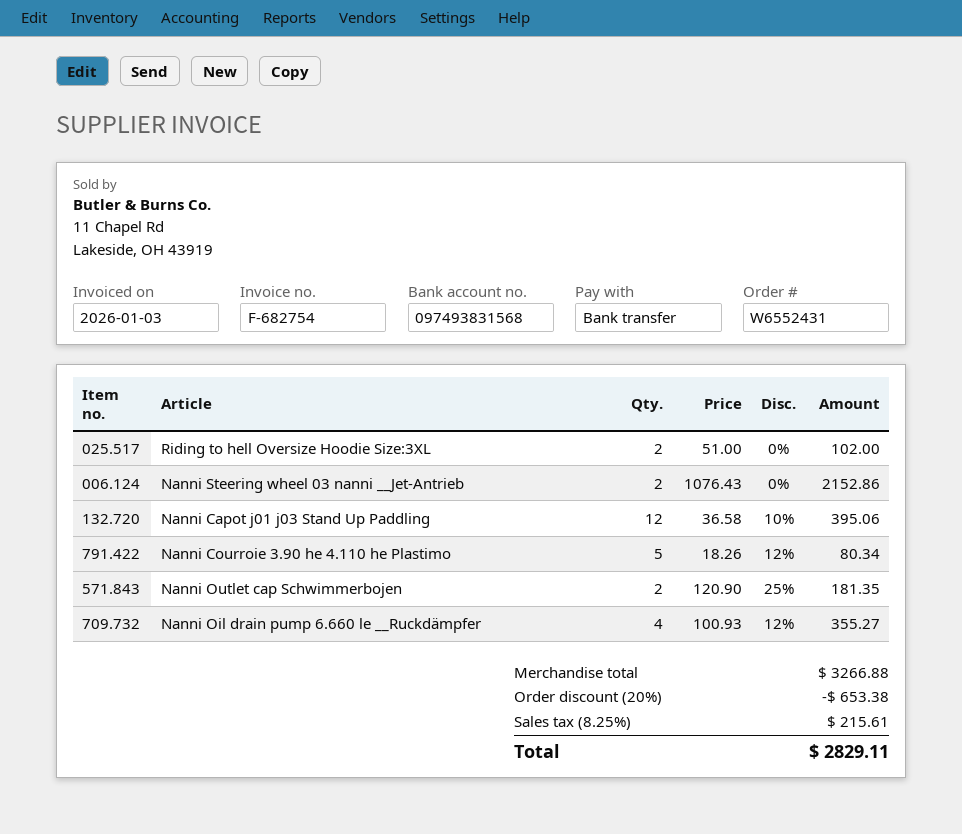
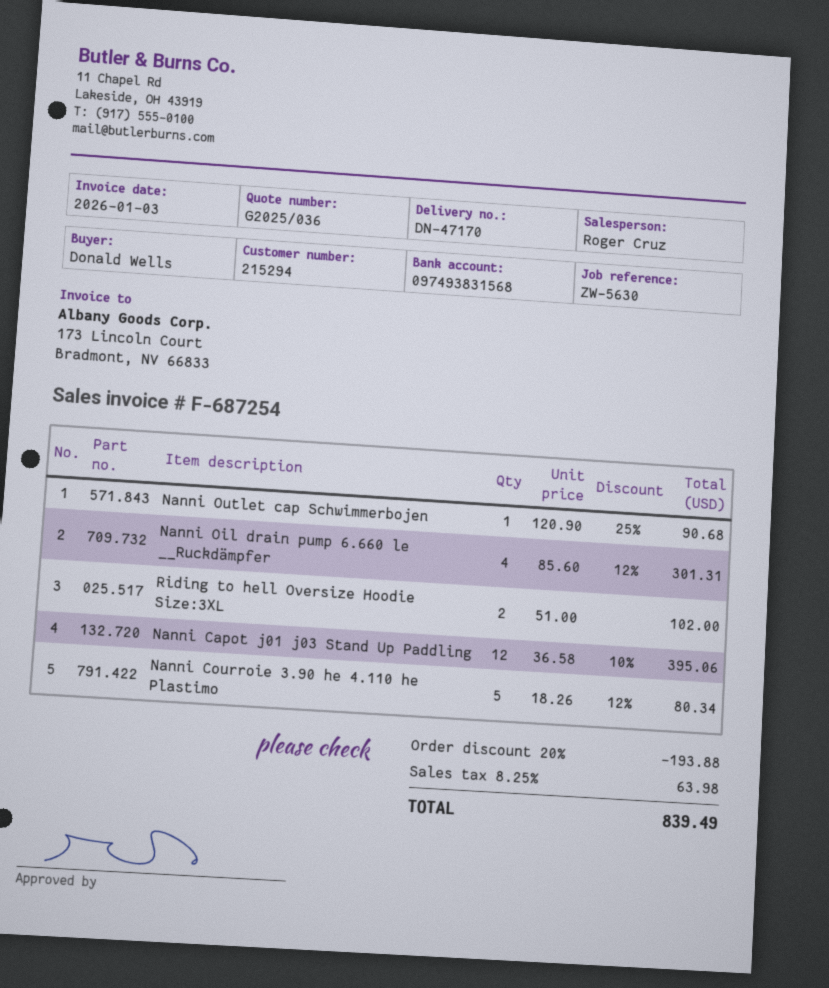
invoice number: F-682754 -> F-687254
Nanni Steering wheel 03 nanni __Jet-Antrieb: 2 x 1076.43 = 2152.86 -> none
Nanni Outlet cap Schwimmerbojen: 2 x 120.90 - 25% = 181.35 -> 1 x 120.90 - 25% = 90.68
Nanni Oil drain pump 6.660 le __Ruckdämpfer: 4 x 100.93 - 12% = 355.27 -> 4 x 85.60 - 12% = 301.31
discount: 20% = 653.38 -> 20% = 193.88
tax: 8.25% = 215.61 -> 8.25% = 63.98
total: 2829.11 -> 839.49

